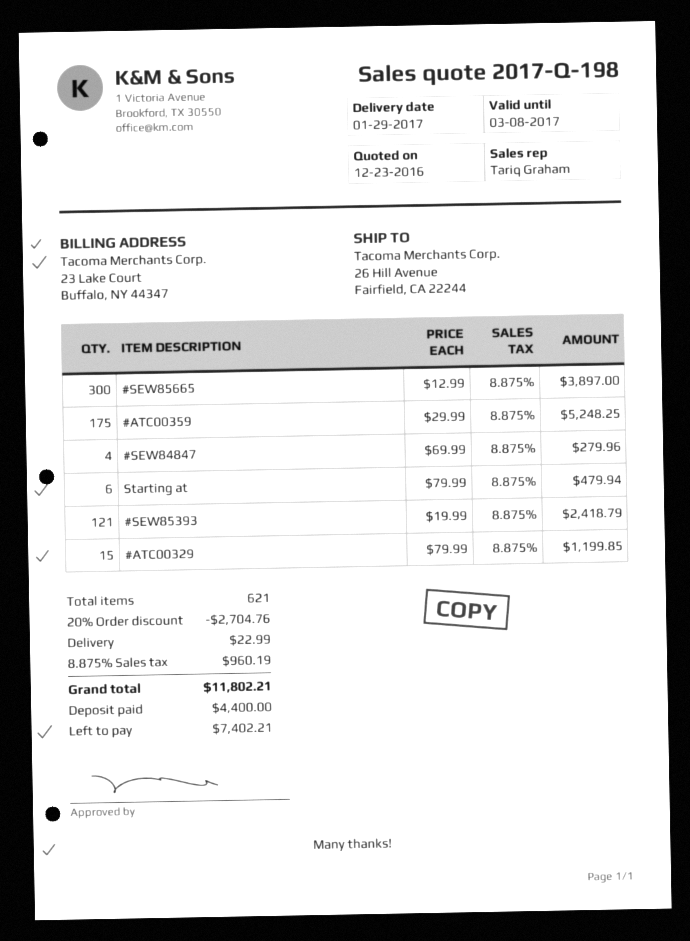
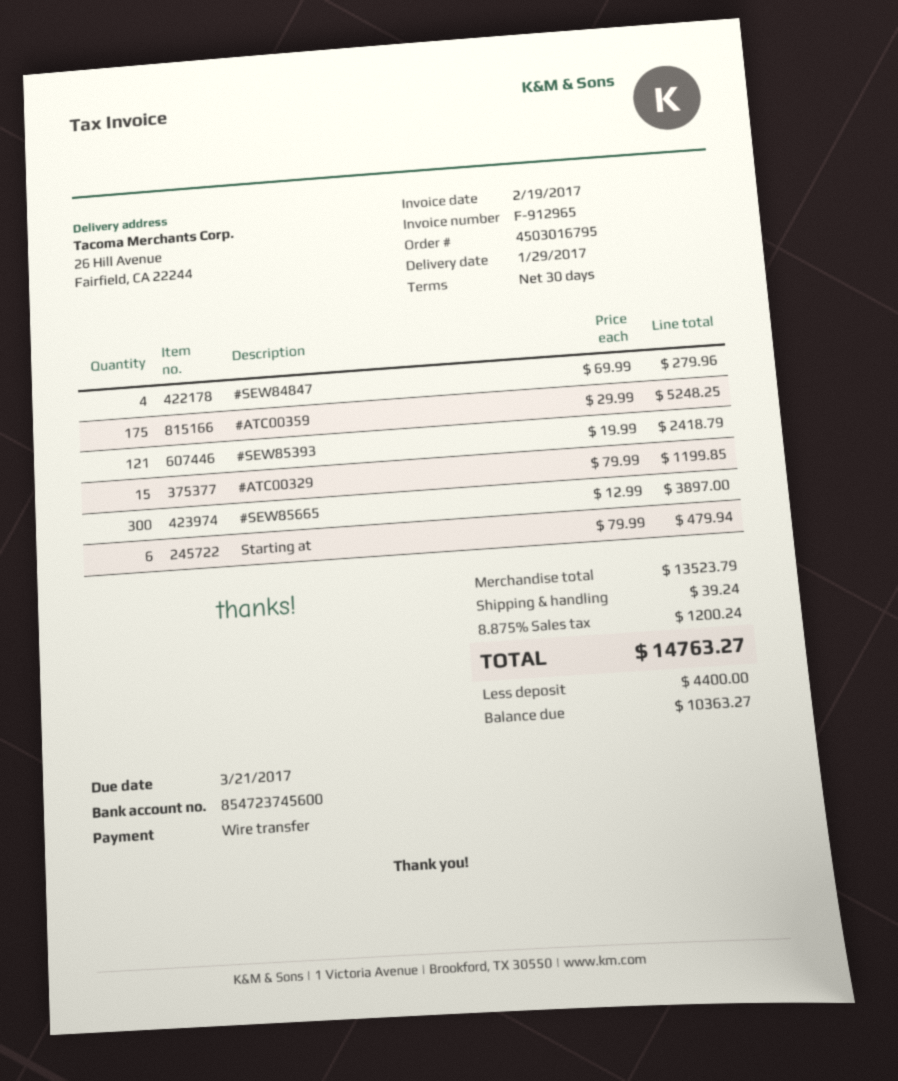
discount: 20% = 2704.76 -> none
shipping: 22.99 -> 39.24
tax: 8.875% = 960.19 -> 8.875% = 1200.24
total: 11802.21 -> 14763.27
balance: 7402.21 -> 10363.27

